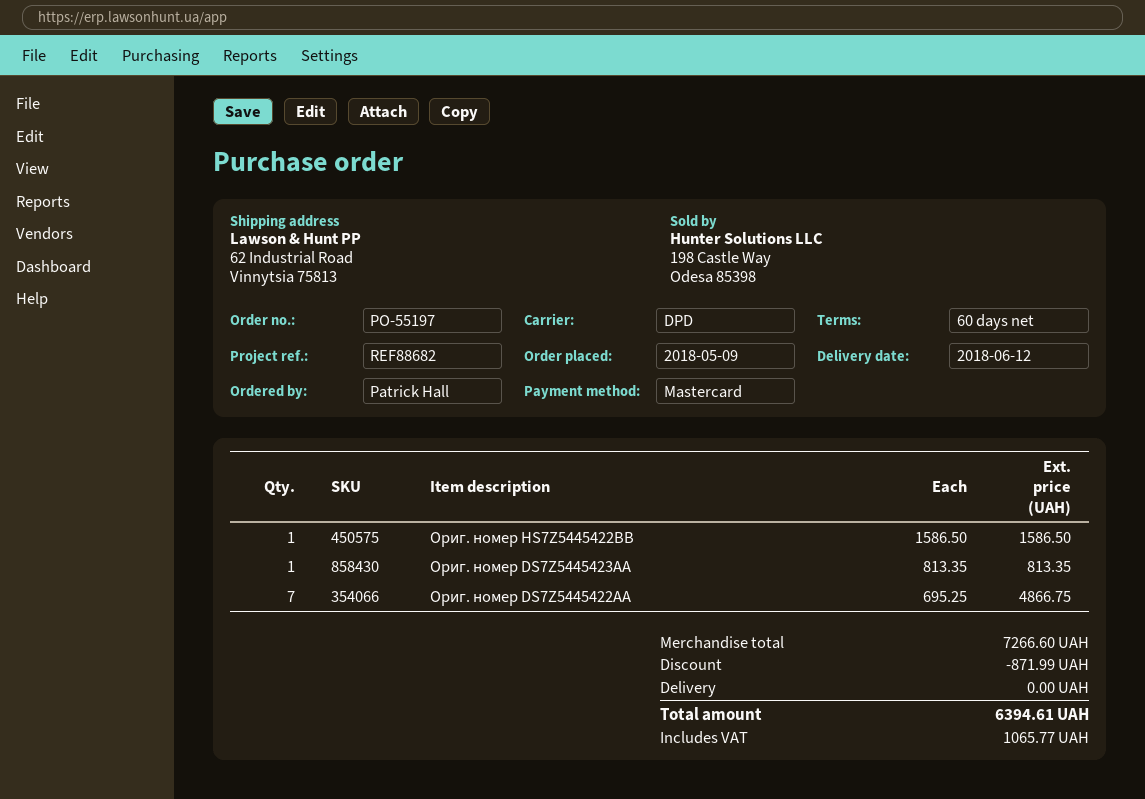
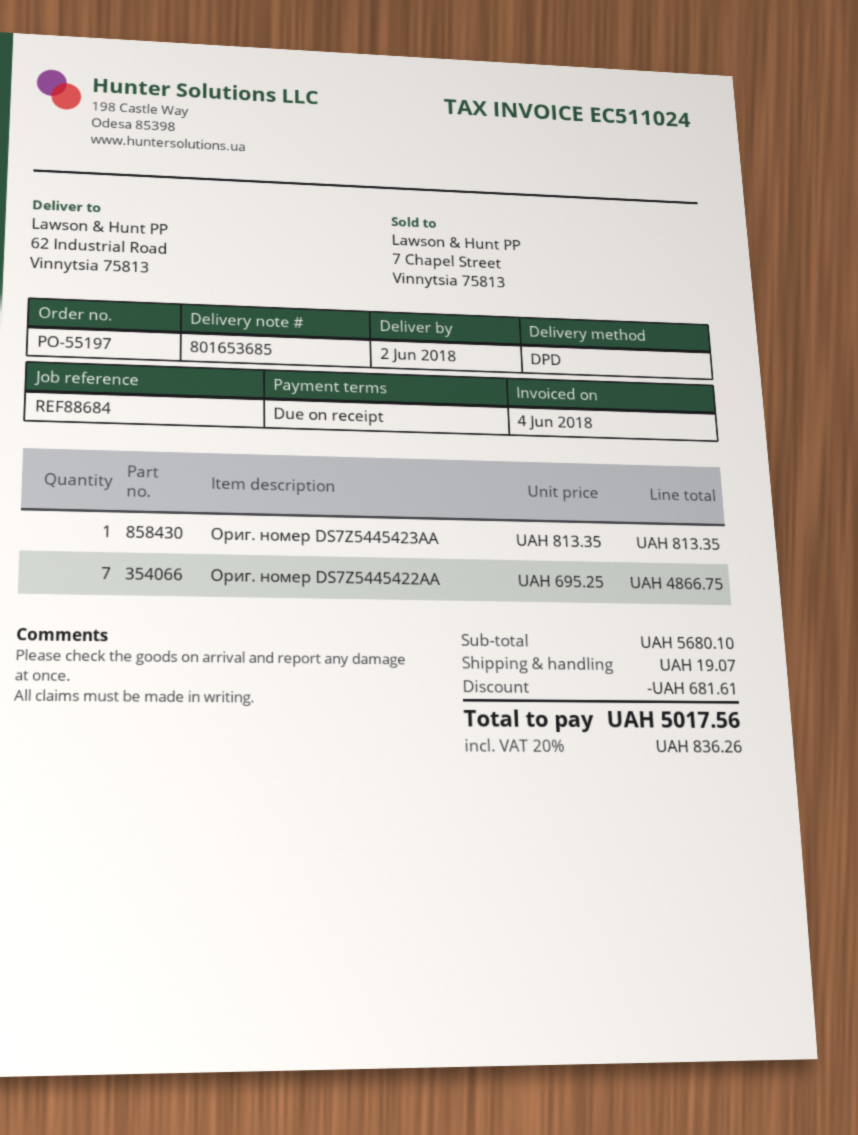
delivery date: 2018-06-12 -> 2018-06-02
payment terms: 60 days -> on receipt
reference: REF88682 -> REF88684
Ориг. номер HS7Z5445422BB: 1 x 1586.50 = 1586.50 -> none
subtotal: 7266.60 -> 5680.10
discount: 871.99 -> 681.61
shipping: 0.00 -> 19.07
tax: 1065.77 -> 836.26
total: 6394.61 -> 5017.56

